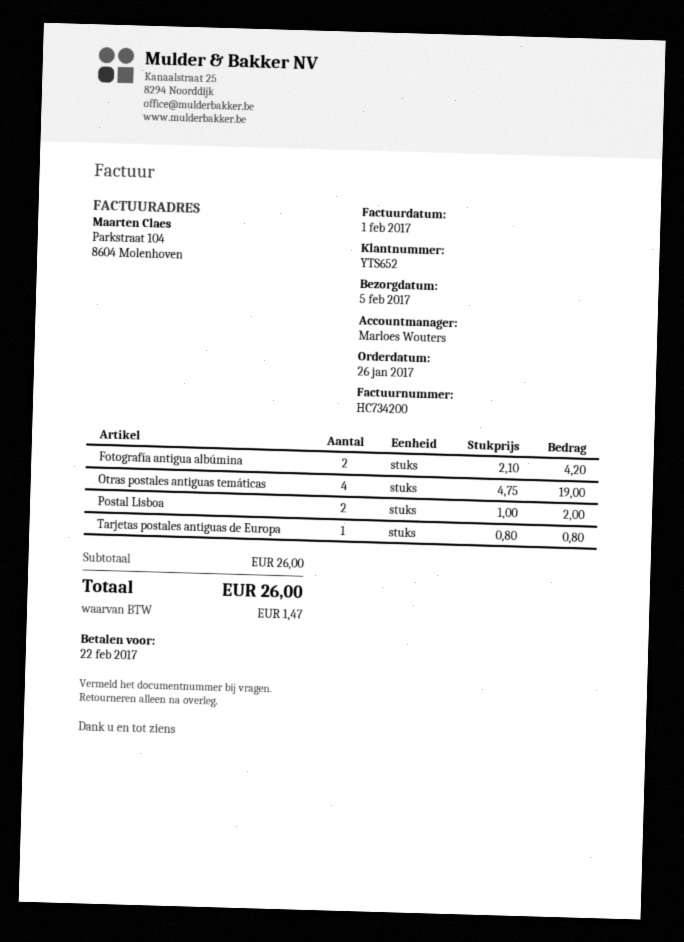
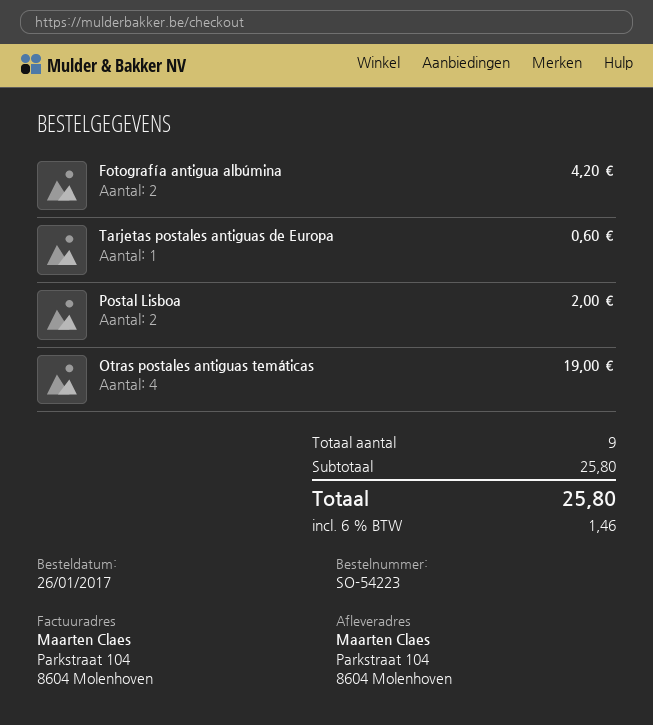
Tarjetas postales antiguas de Europa: 1 for 0.80 -> 1 for 0.60
subtotal: 26.00 -> 25.80
tax: 1.47 -> 1.46
total: 26.00 -> 25.80

